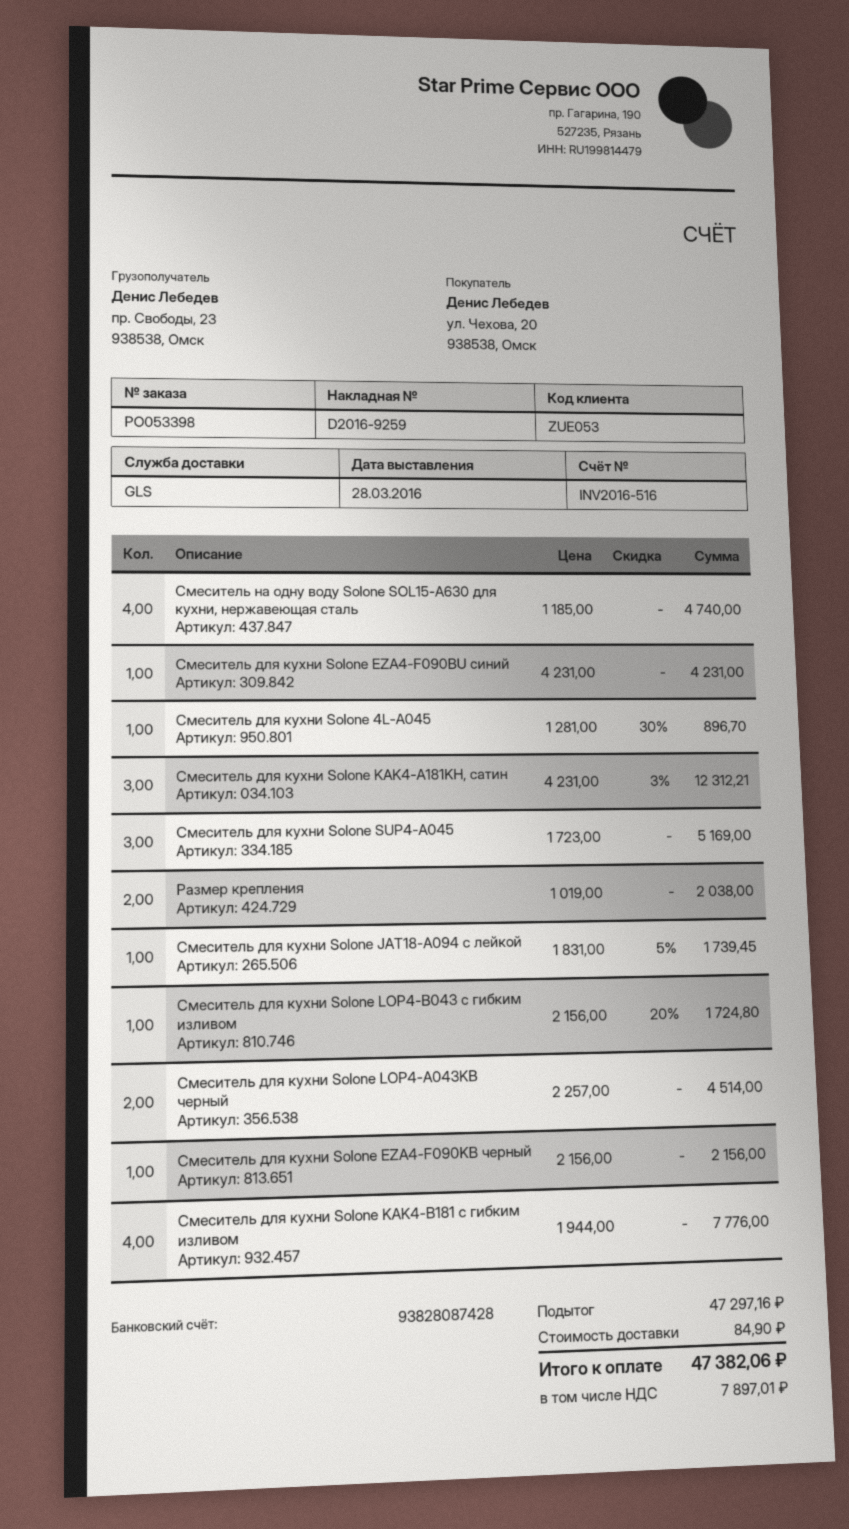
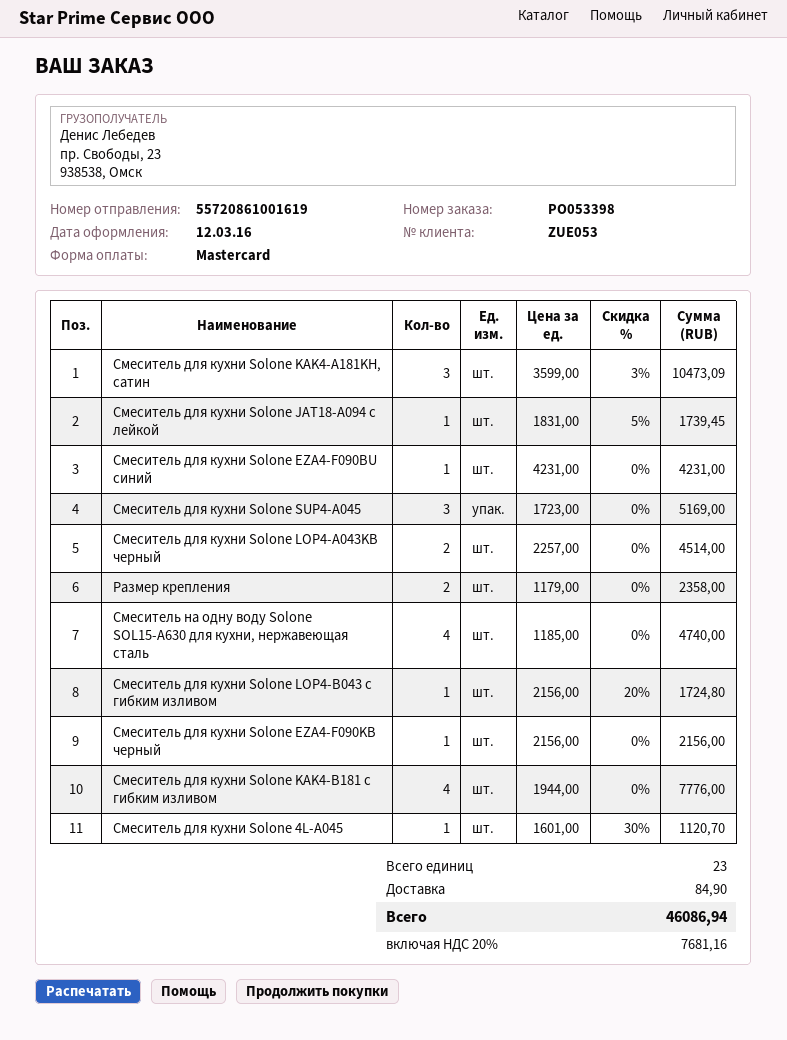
Смеситель для кухни Solone 4L-A045: 1 x 1281.00 - 30% = 896.70 -> 1 x 1601.00 - 30% = 1120.70
Смеситель для кухни Solone KAK4-A181KH, сатин: 3 x 4231.00 - 3% = 12312.21 -> 3 x 3599.00 - 3% = 10473.09
Размер крепления: 2 x 1019.00 = 2038.00 -> 2 x 1179.00 = 2358.00
tax: 7897.01 -> 7681.16
total: 47382.06 -> 46086.94

